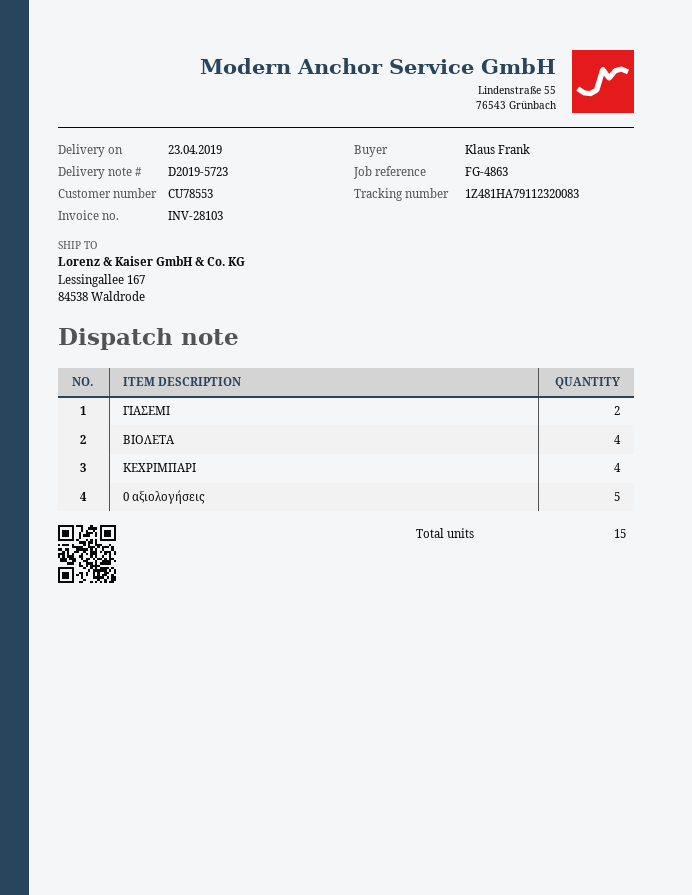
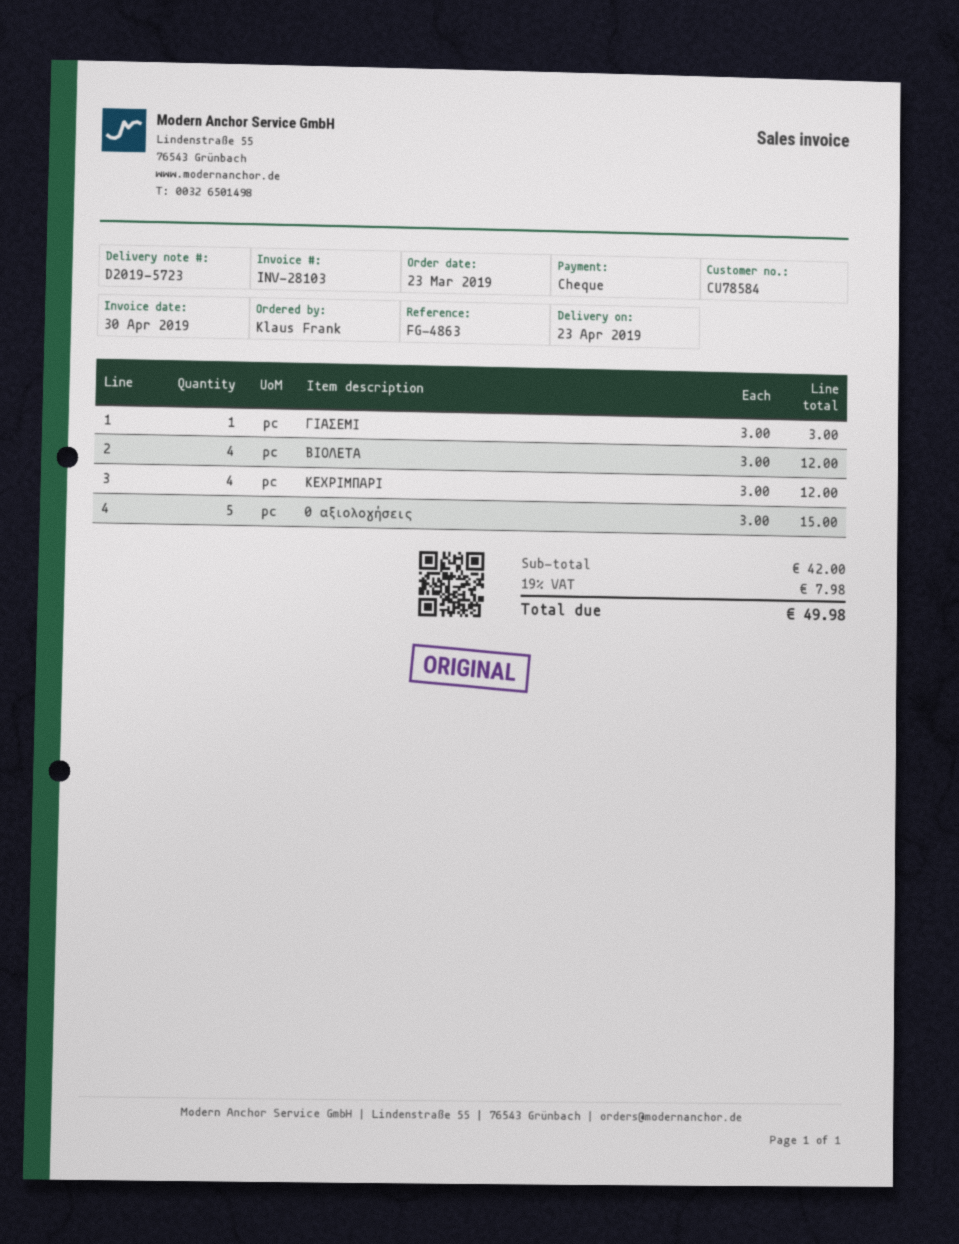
customer number: CU78553 -> CU78584
ΓΙΑΣΕΜΙ: 2 -> 1

